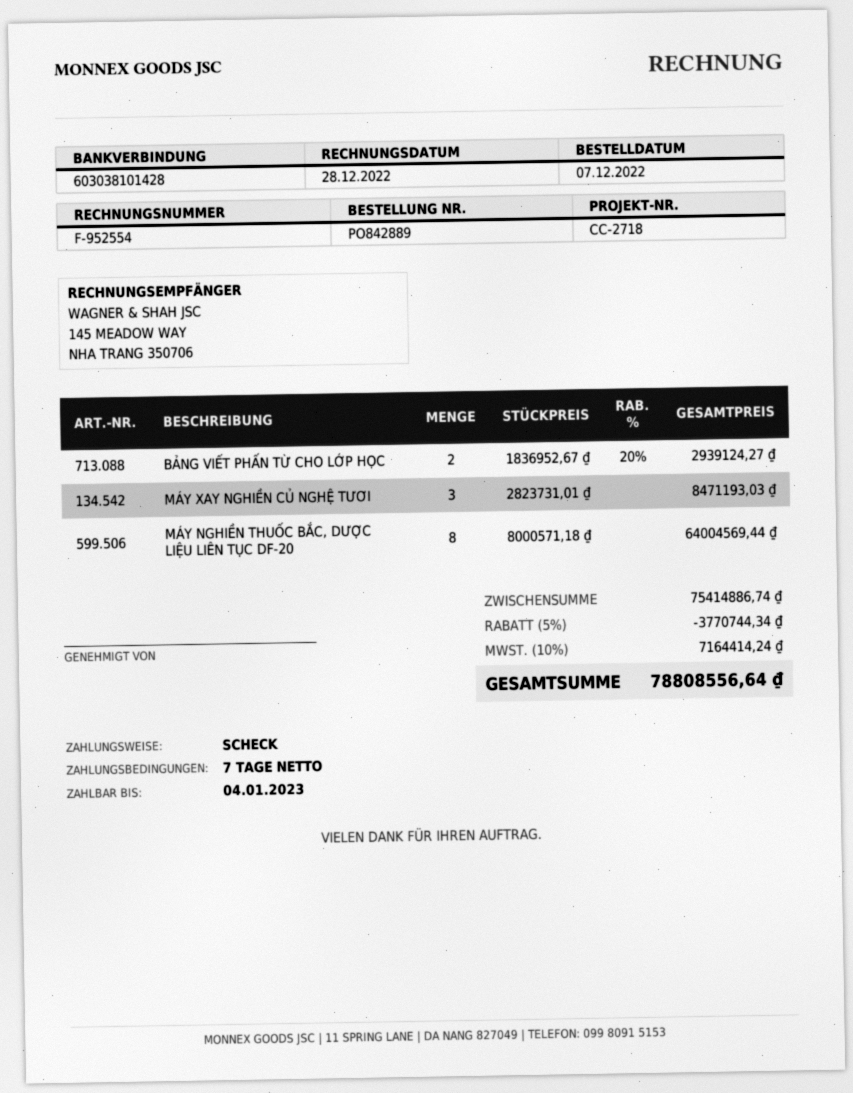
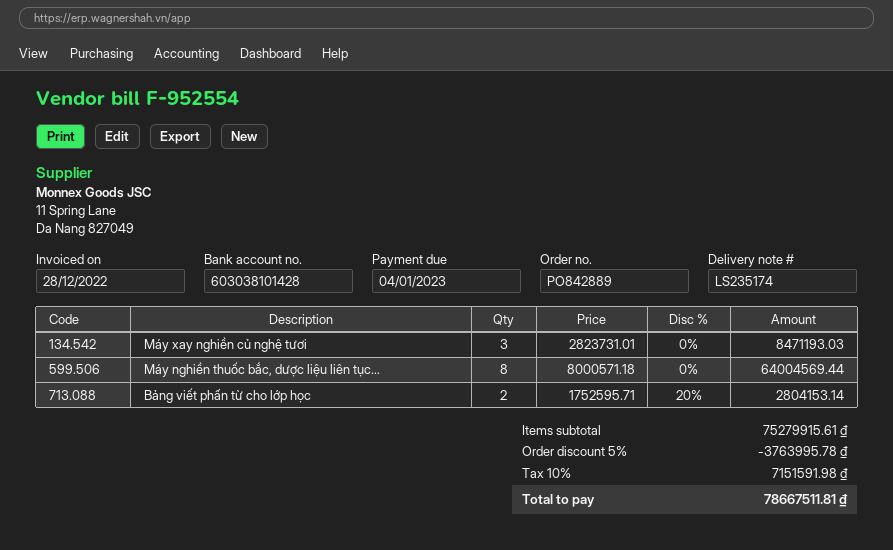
BẢNG VIẾT PHẤN TỪ CHO LỚP HỌC: 2 x 1836952.67 - 20% = 2939124.27 -> 2 x 1752595.71 - 20% = 2804153.14
subtotal: 75414886.74 -> 75279915.61
discount: 5% = 3770744.34 -> 5% = 3763995.78
tax: 10% = 7164414.24 -> 10% = 7151591.98
total: 78808556.64 -> 78667511.81

